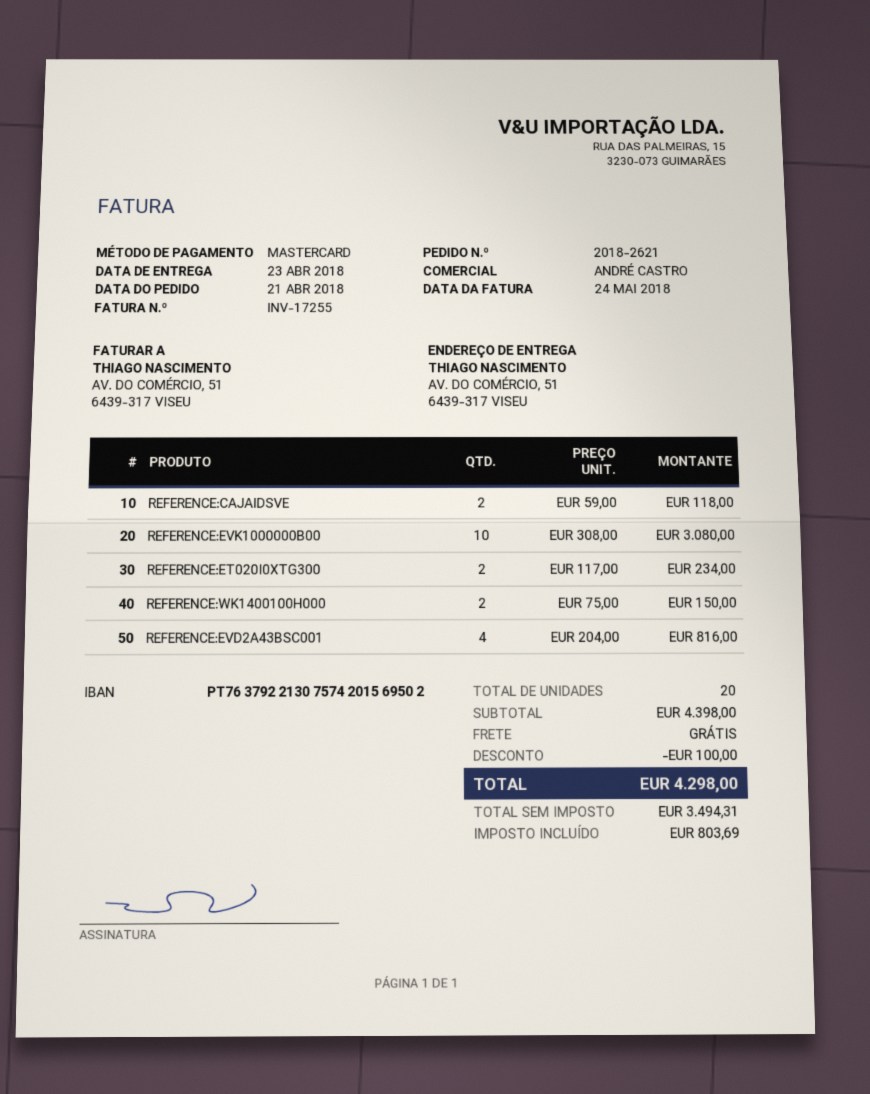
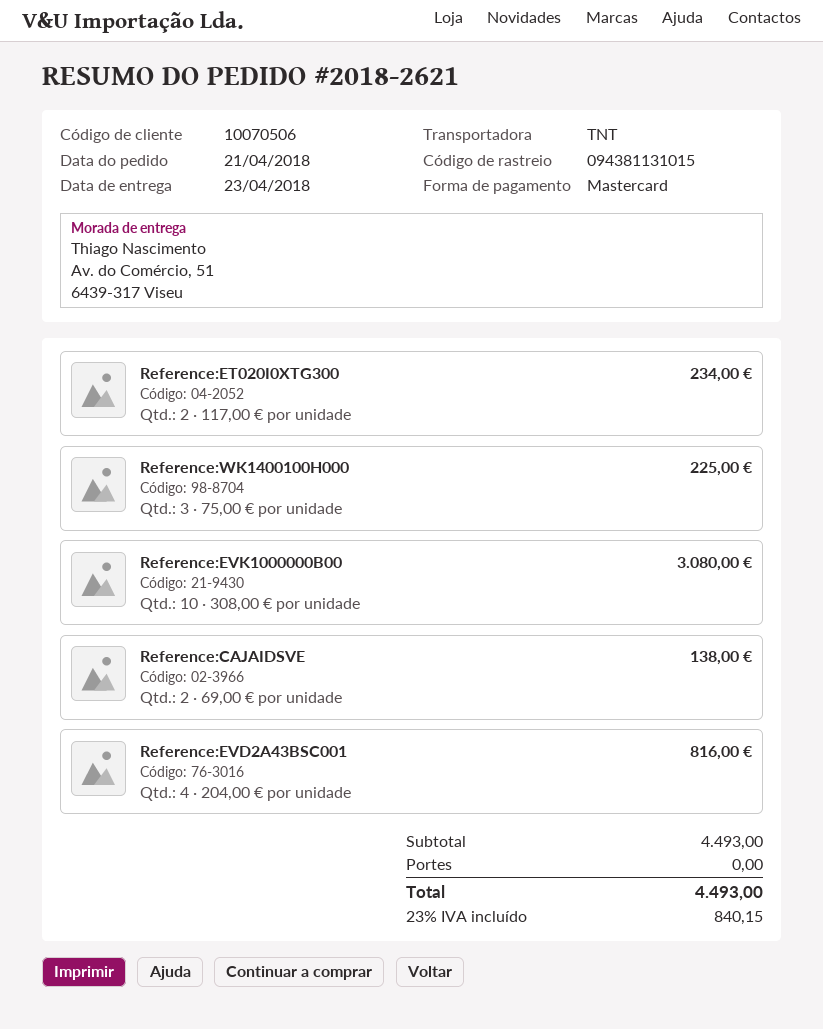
REFERENCE:CAJAIDSVE: 2 x 59.00 = 118.00 -> 2 x 69.00 = 138.00
REFERENCE:WK1400100H000: 2 x 75.00 = 150.00 -> 3 x 75.00 = 225.00
subtotal: 4398.00 -> 4493.00
discount: 100.00 -> none
tax: 803.69 -> 840.15
total: 4298.00 -> 4493.00

